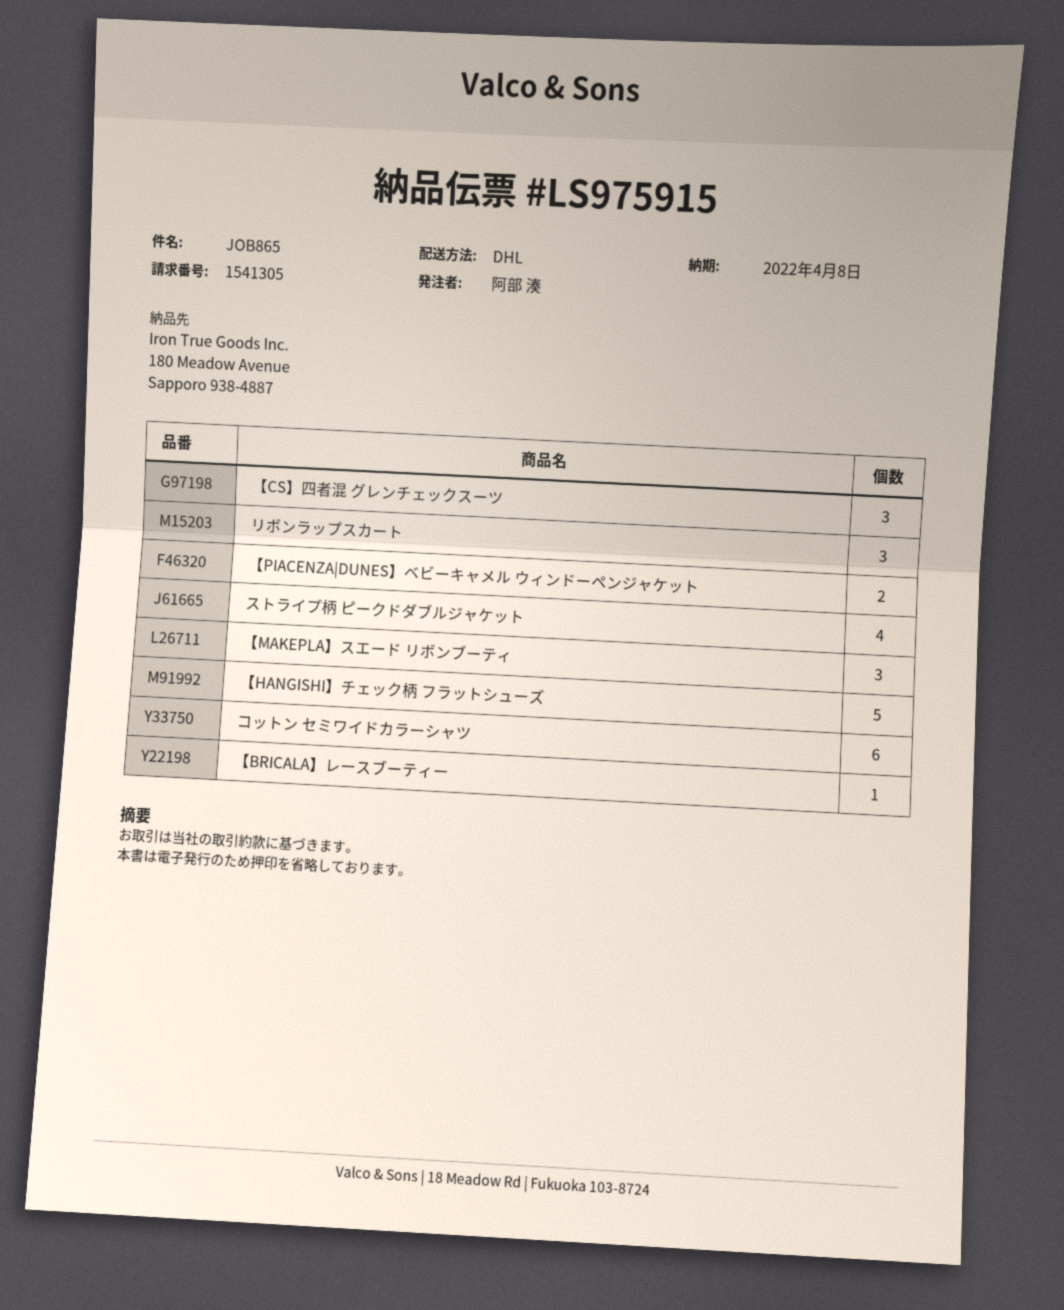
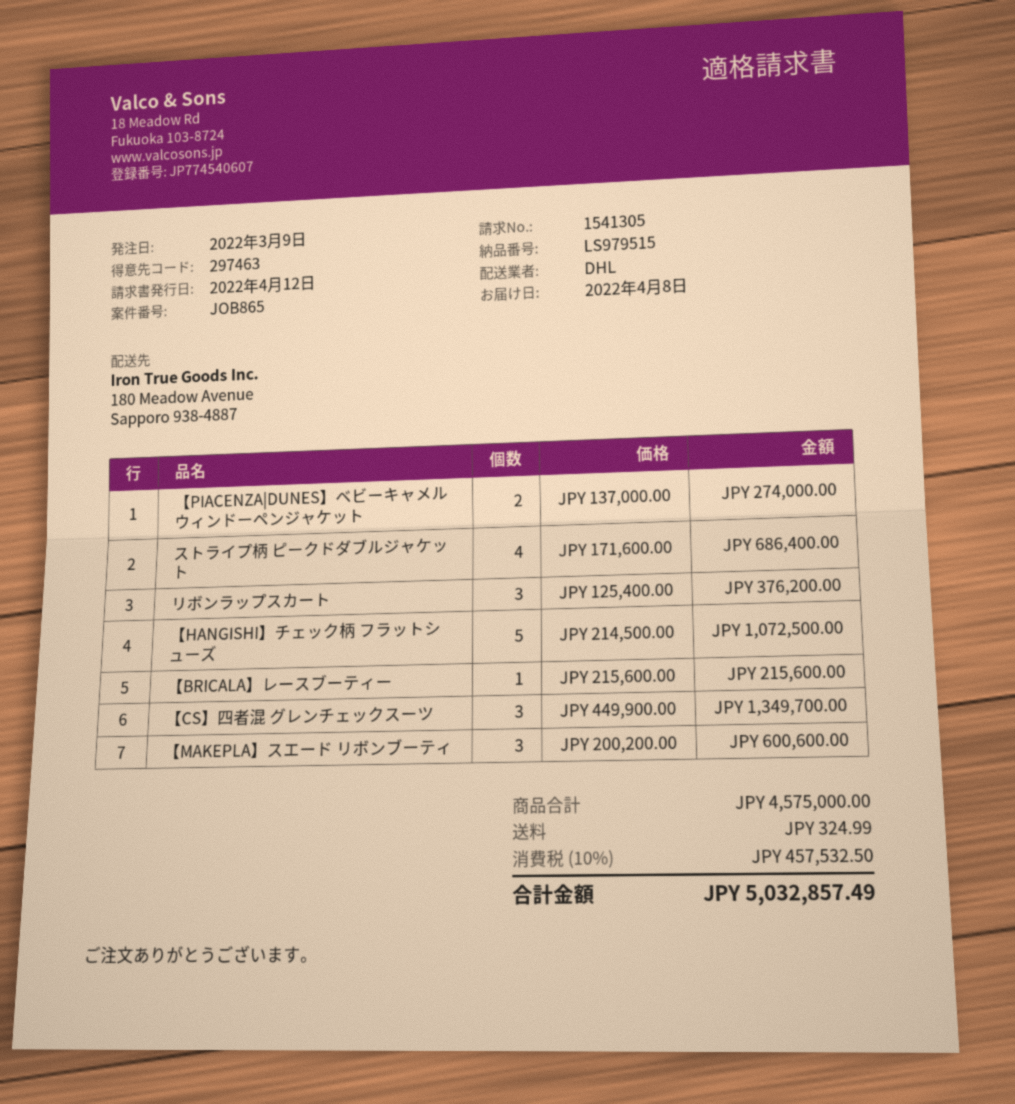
delivery note number: LS975915 -> LS979515
コットン セミワイドカラーシャツ: 6 -> none

